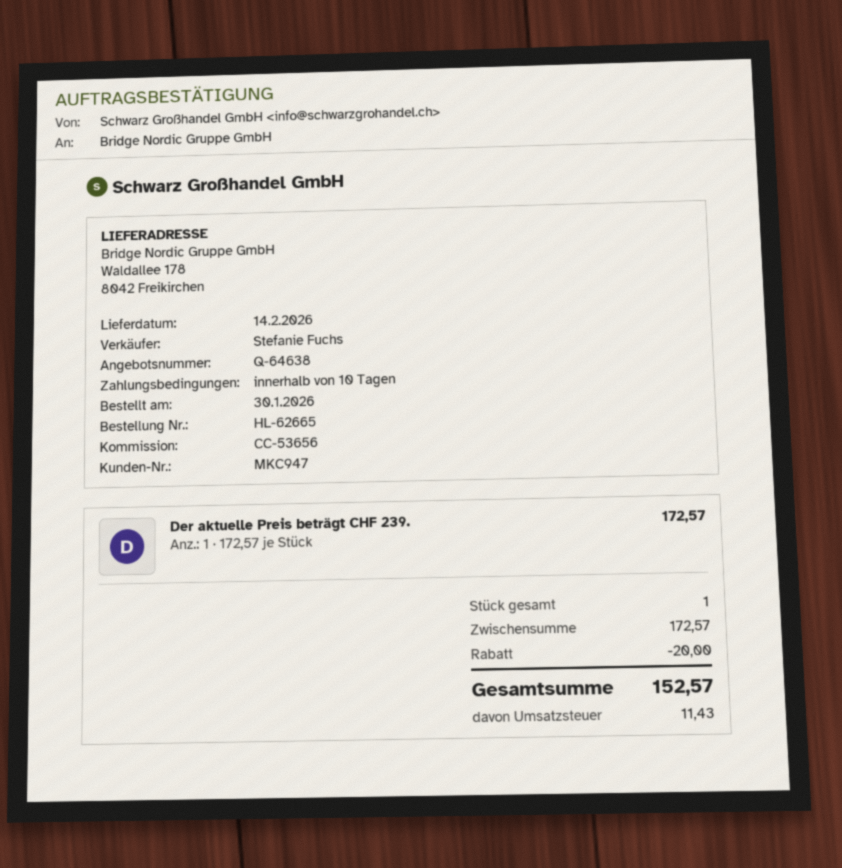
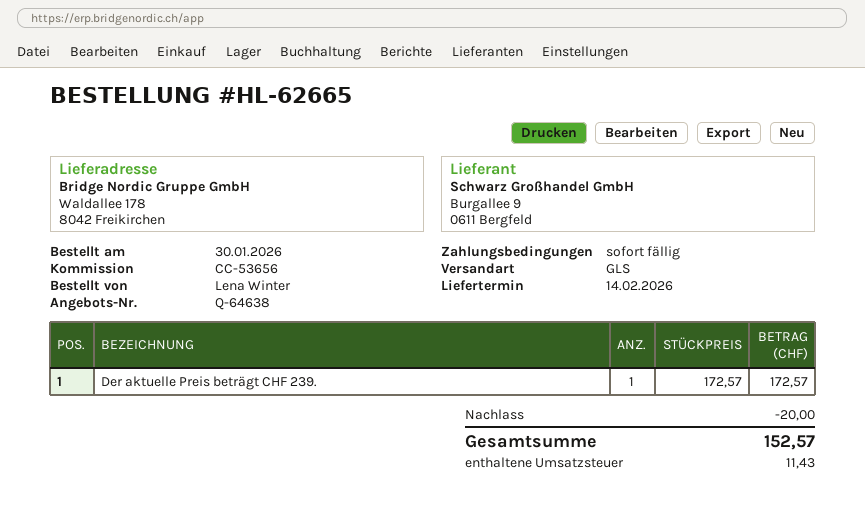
payment terms: 10 days -> on receipt

